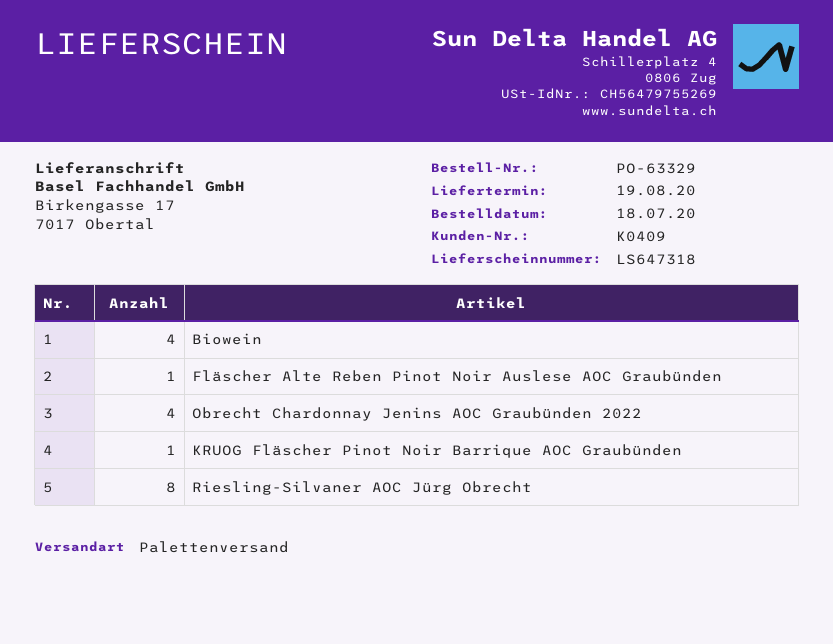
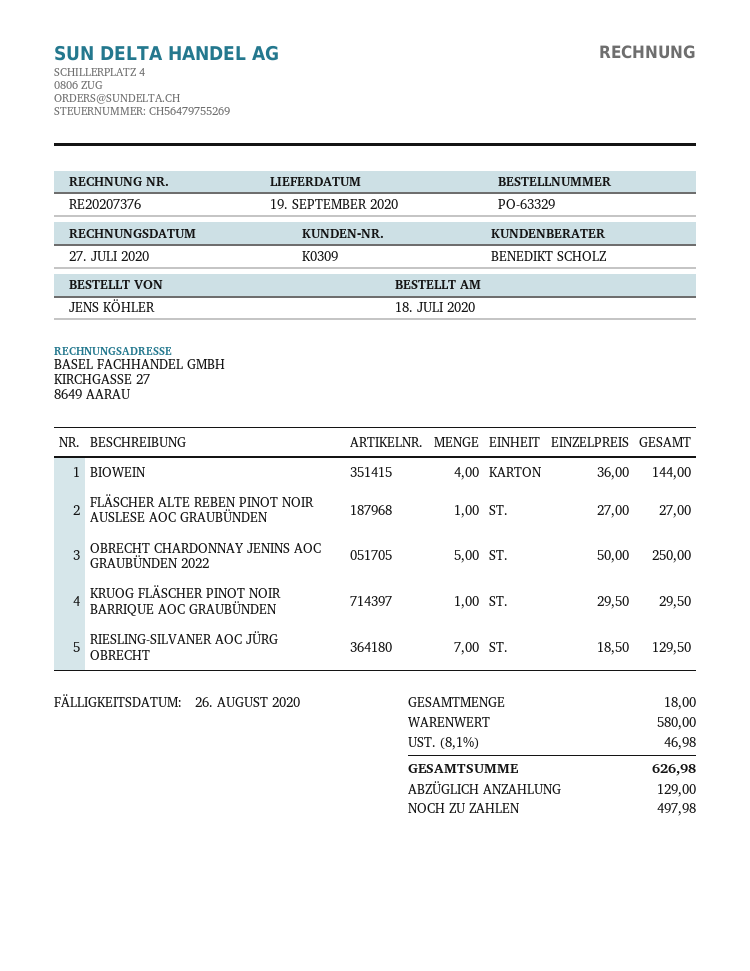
delivery date: 2020-08-19 -> 2020-09-19
customer number: K0409 -> K0309
Obrecht Chardonnay Jenins AOC Graubünden 2022: 4 -> 5
Riesling-Silvaner AOC Jürg Obrecht: 8 -> 7

